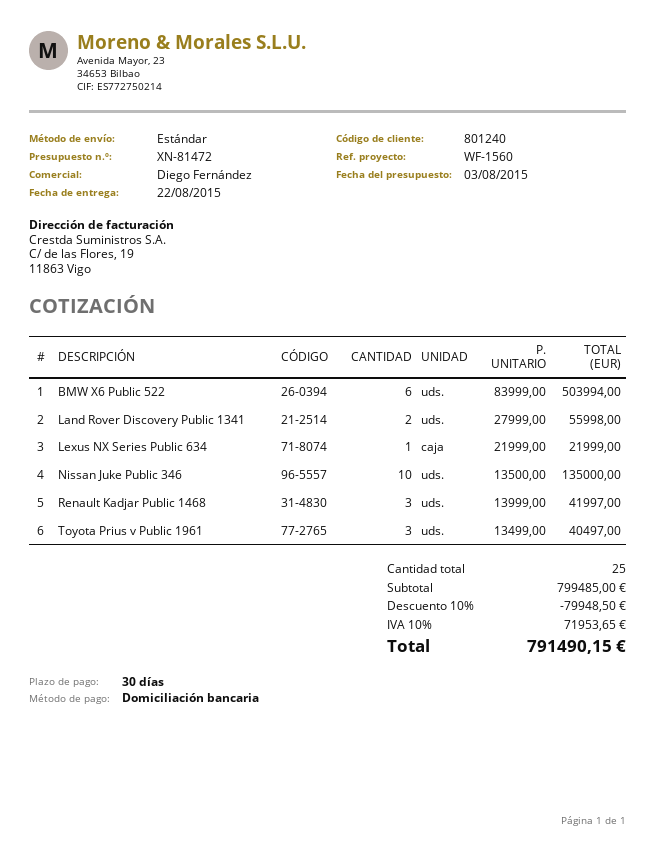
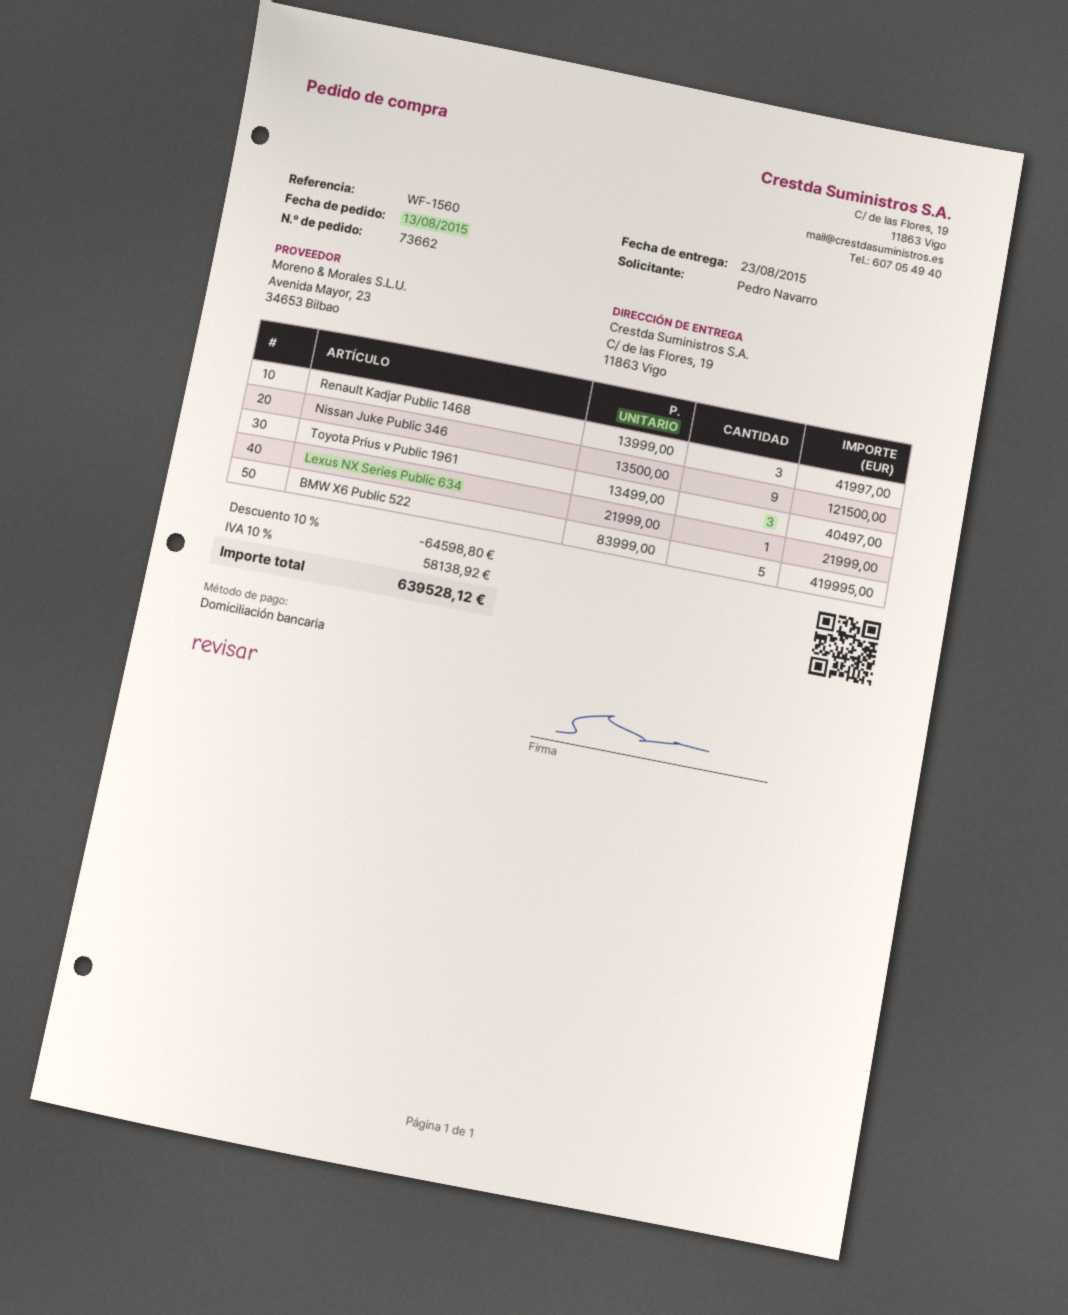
delivery date: 2015-08-22 -> 2015-08-23
BMW X6 Public 522: 6 x 83999.00 = 503994.00 -> 5 x 83999.00 = 419995.00
Land Rover Discovery Public 1341: 2 x 27999.00 = 55998.00 -> none
Nissan Juke Public 346: 10 x 13500.00 = 135000.00 -> 9 x 13500.00 = 121500.00
discount: 10% = 79948.50 -> 10% = 64598.80
tax: 10% = 71953.65 -> 10% = 58138.92
total: 791490.15 -> 639528.12

